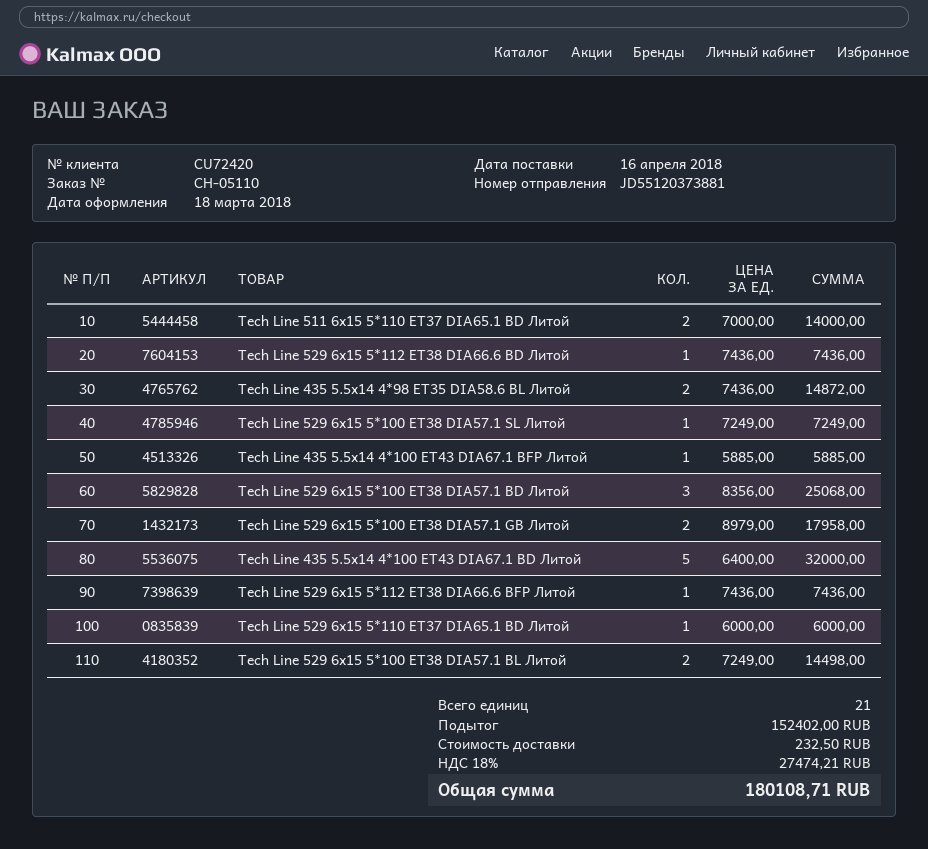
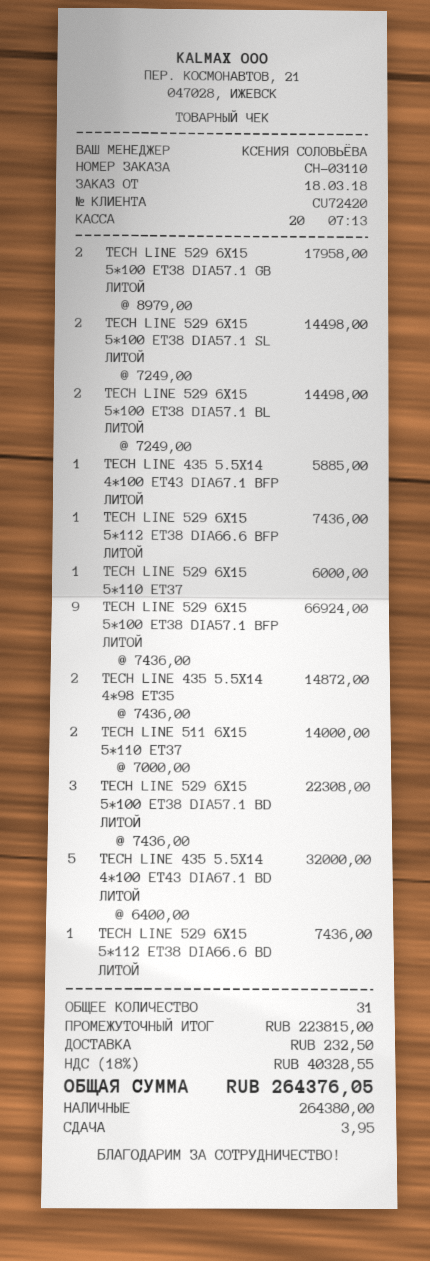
order number: CH-05110 -> CH-03110
Tech Line 529 6x15 5*100 ET38 DIA57.1 SL Литой: 1 x 7249.00 = 7249.00 -> 2 x 7249.00 = 14498.00
Tech Line 529 6x15 5*100 ET38 DIA57.1 BD Литой: 3 x 8356.00 = 25068.00 -> 3 x 7436.00 = 22308.00
TECH LINE 529 6X15 5*100 ET38 DIA57.1 BFP ЛИТОЙ: none -> 9 x 7436.00 = 66924.00
total quantity: 21 -> 31
subtotal: 152402.00 -> 223815.00
tax: 18% = 27474.21 -> 18% = 40328.55
total: 180108.71 -> 264376.05

